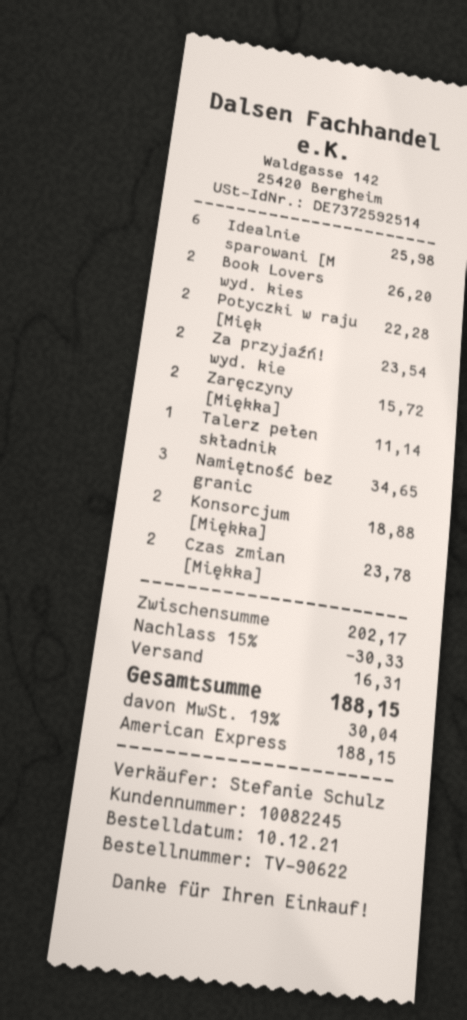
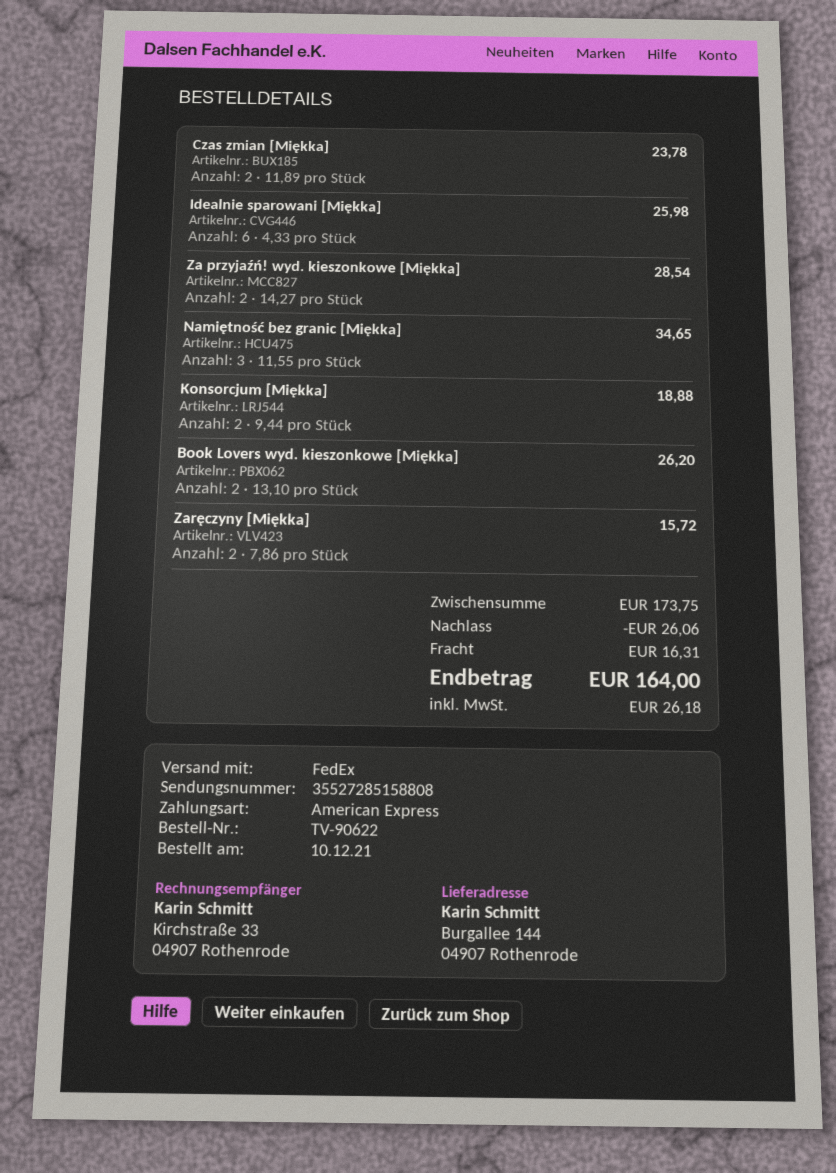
Potyczki w raju [Mięk: 2 for 22.28 -> none
Za przyjaźń! wyd. kie: 2 for 23.54 -> 2 for 28.54
Talerz pełen składnik: 1 for 11.14 -> none
subtotal: 202.17 -> 173.75
discount: 30.33 -> 26.06
tax: 30.04 -> 26.18
total: 188.15 -> 164.00

